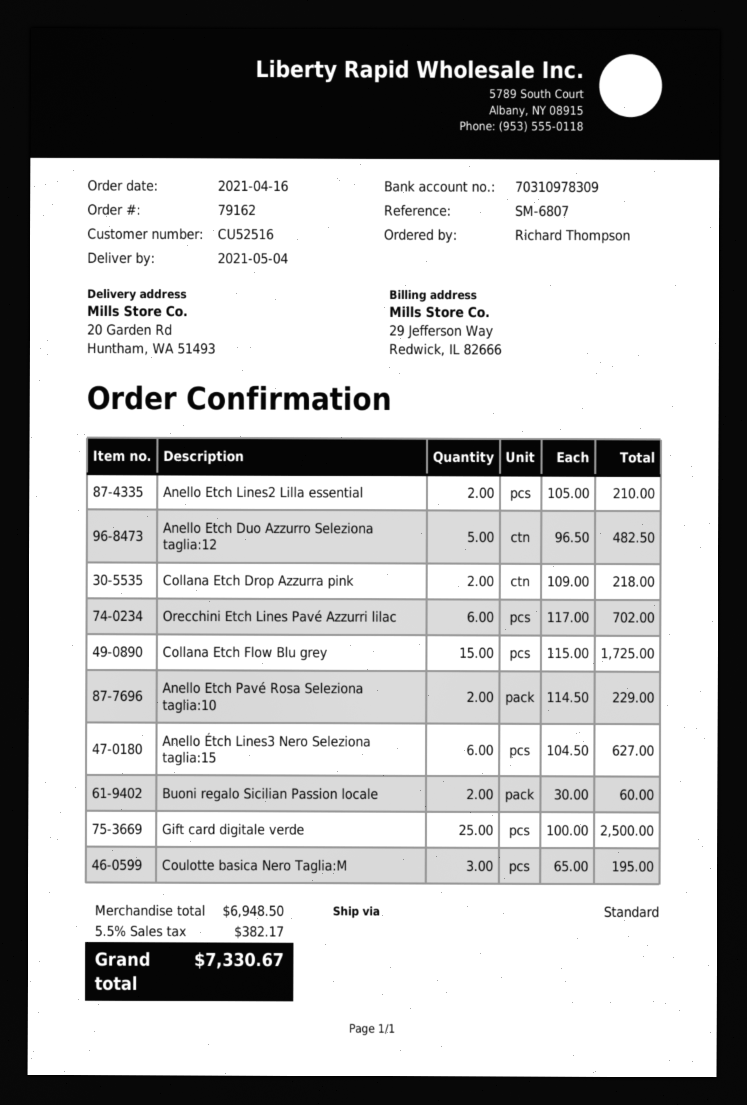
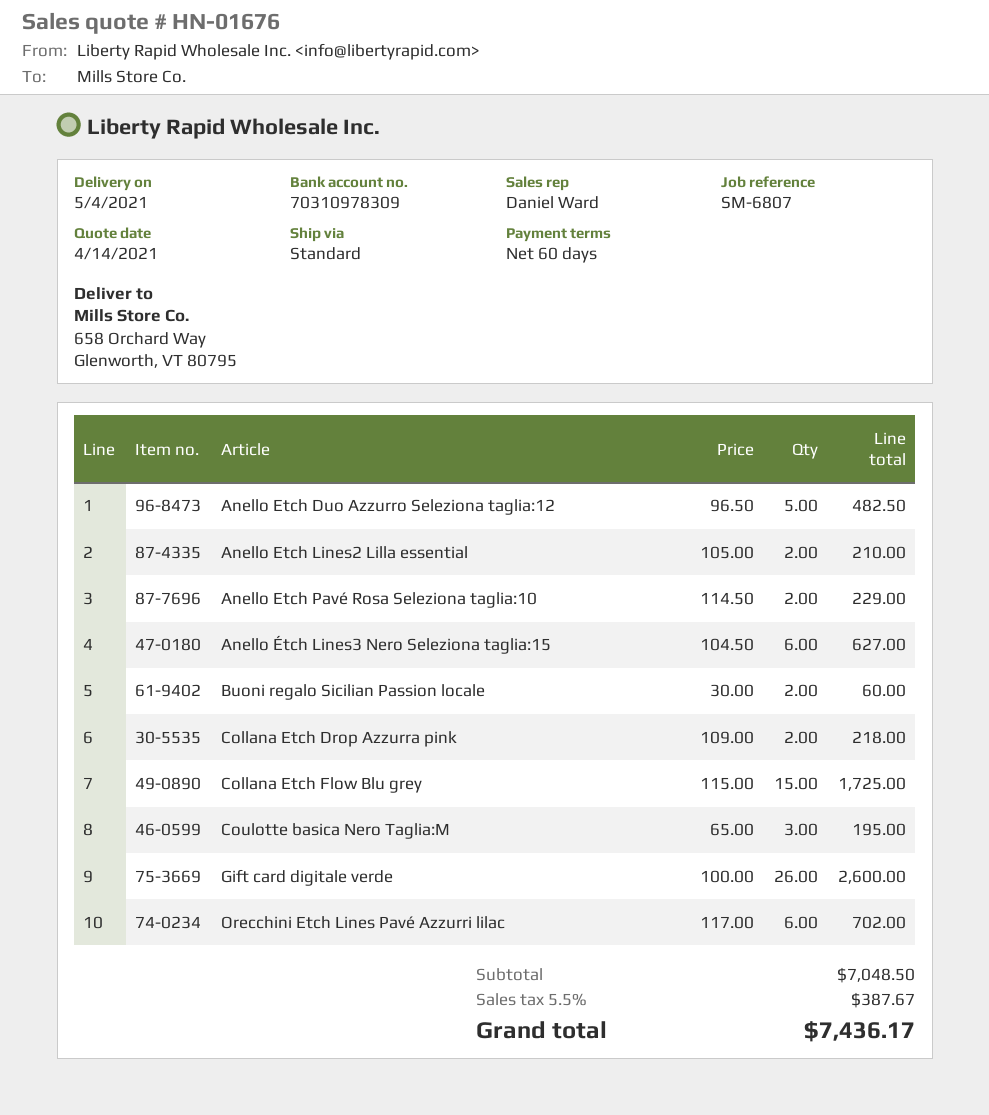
ship to: 20 Garden Rd, Huntham, WA 51493 -> 658 Orchard Way, Glenworth, VT 80795
Gift card digitale verde: 25 x 100.00 = 2500.00 -> 26 x 100.00 = 2600.00
subtotal: 6948.50 -> 7048.50
tax: 5.5% = 382.17 -> 5.5% = 387.67
total: 7330.67 -> 7436.17

